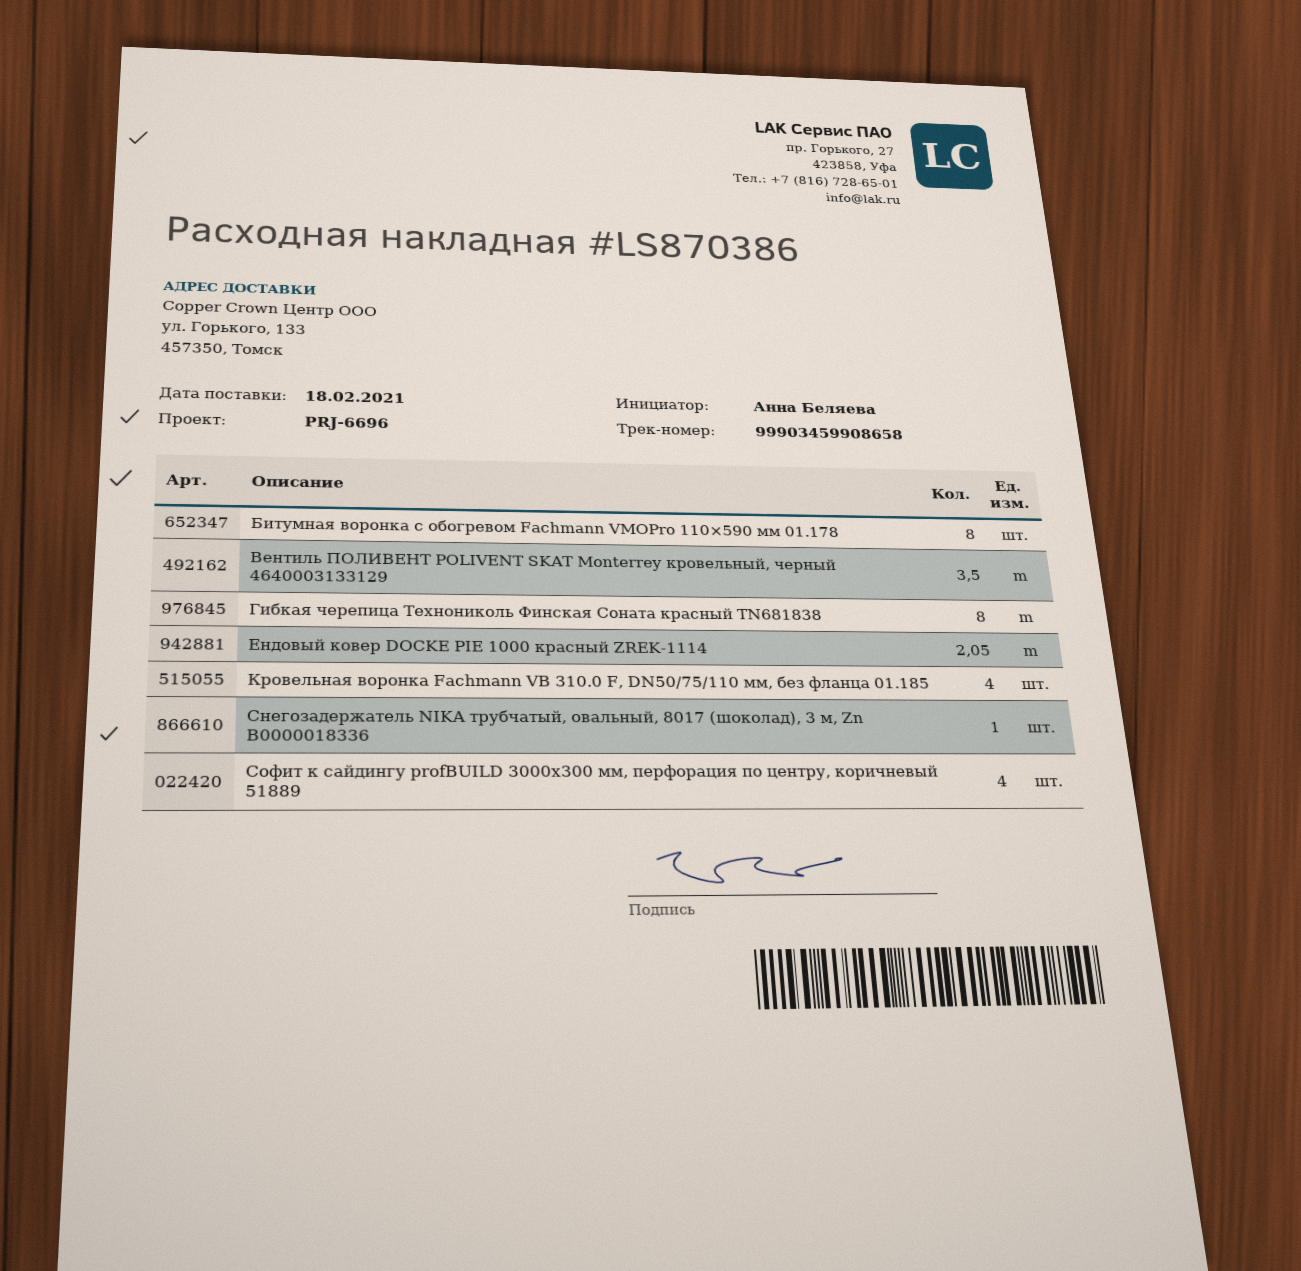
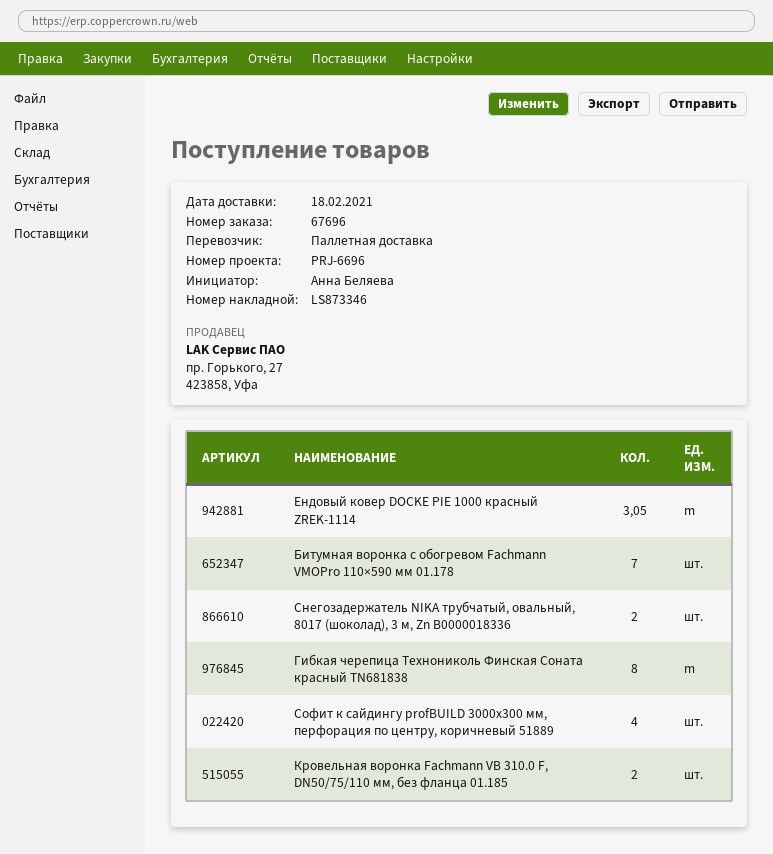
delivery note number: LS870386 -> LS873346
Битумная воронка с обогревом Fachmann VMОPro 110×590 мм 01.178: 8 -> 7
Вентиль ПОЛИВЕНТ POLIVENT SKAT Monterrey кровельный, черный 4640003133129: 3.5 -> none
Ендовый ковер DOCKE PIE 1000 красный ZREK-1114: 2.05 -> 3.05
Кровельная воронка Fachmann VB 310.0 F, DN50/75/110 мм, без фланца 01.185: 4 -> 2
Снегозадержатель NIKA трубчатый, овальный, 8017 (шоколад), 3 м, Zn В0000018336: 1 -> 2

